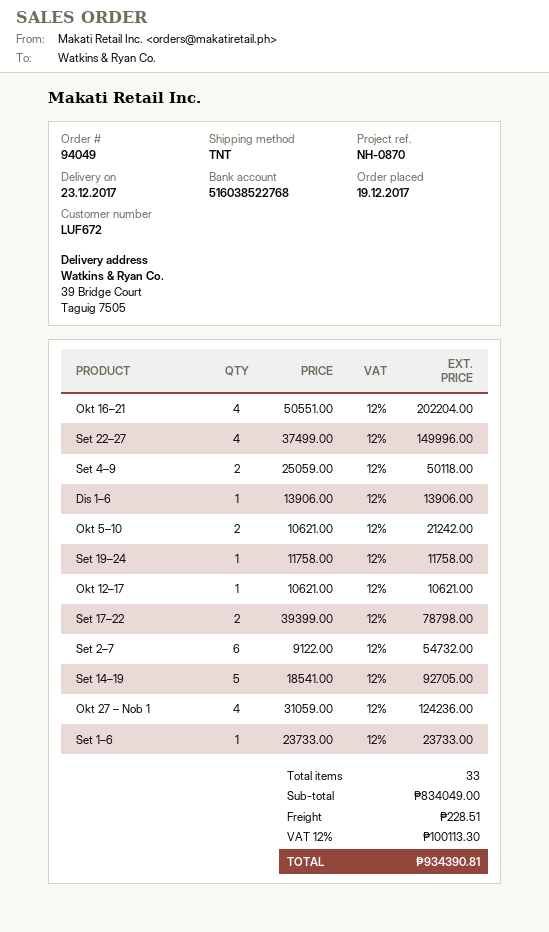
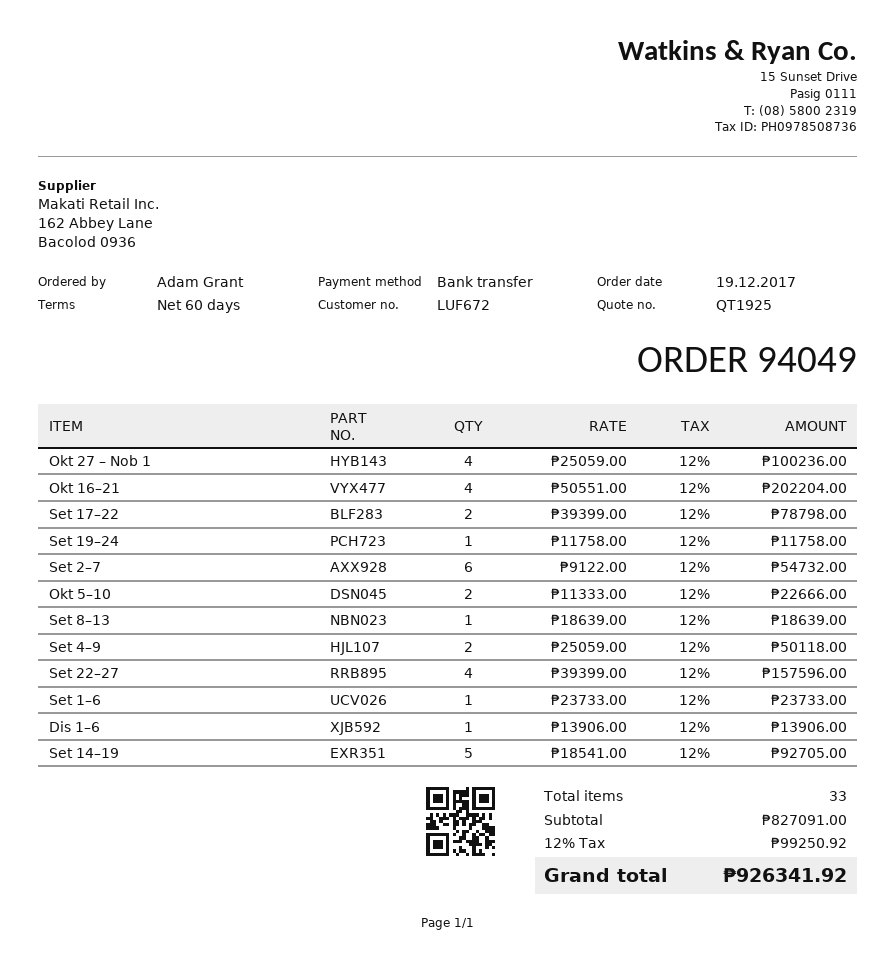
Set 22–27: 4 x 37499.00 = 149996.00 -> 4 x 39399.00 = 157596.00
Okt 5–10: 2 x 10621.00 = 21242.00 -> 2 x 11333.00 = 22666.00
Okt 12–17: 1 x 10621.00 = 10621.00 -> none
Okt 27 – Nob 1: 4 x 31059.00 = 124236.00 -> 4 x 25059.00 = 100236.00
Set 8–13: none -> 1 x 18639.00 = 18639.00
subtotal: 834049.00 -> 827091.00
shipping: 228.51 -> none
tax: 12% = 100113.30 -> 12% = 99250.92
total: 934390.81 -> 926341.92

